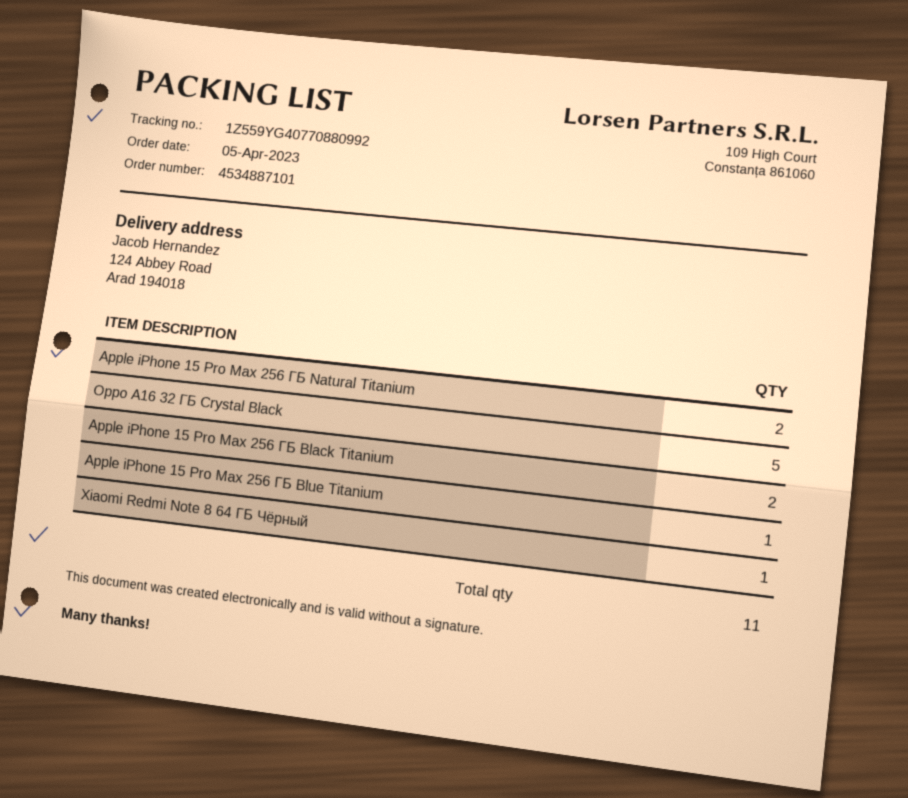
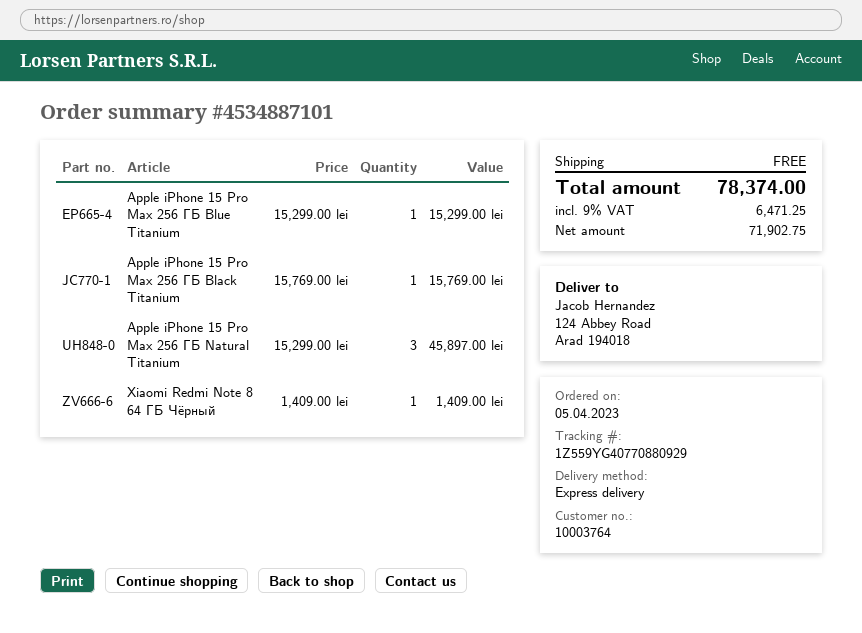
tracking number: 1Z559YG40770880992 -> 1Z559YG40770880929
Apple iPhone 15 Pro Max 256 ГБ Natural Titanium: 2 -> 3
Oppo A16 32 ГБ Crystal Black: 5 -> none
Apple iPhone 15 Pro Max 256 ГБ Black Titanium: 2 -> 1

